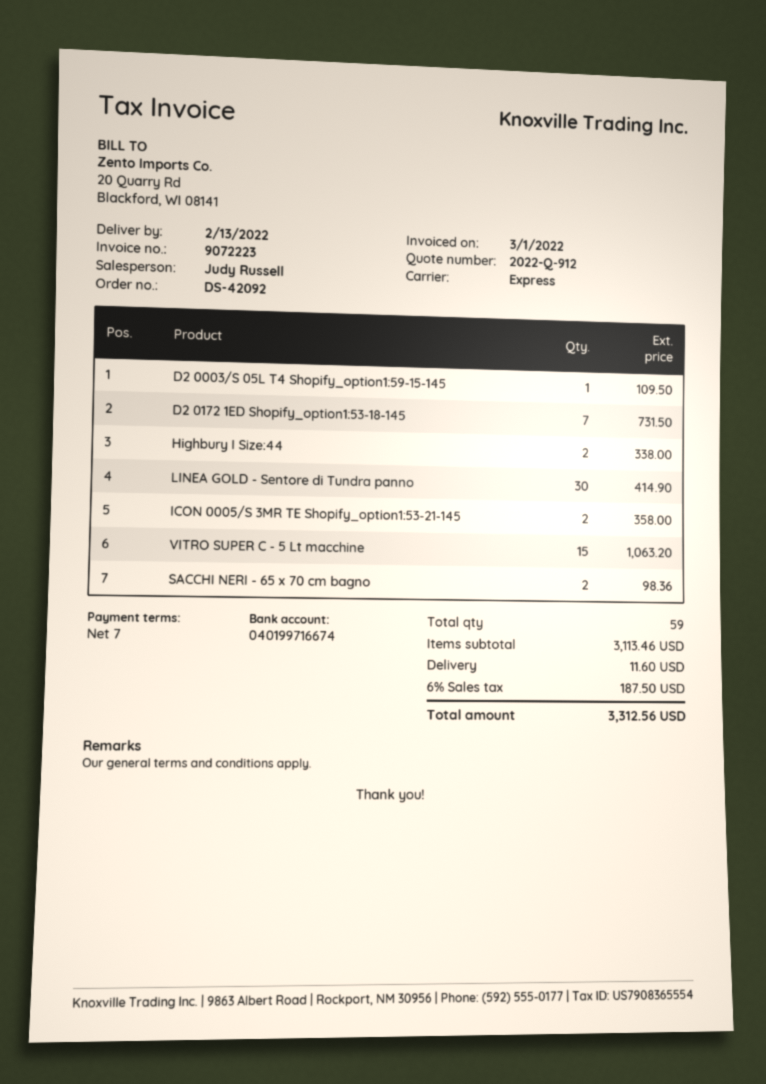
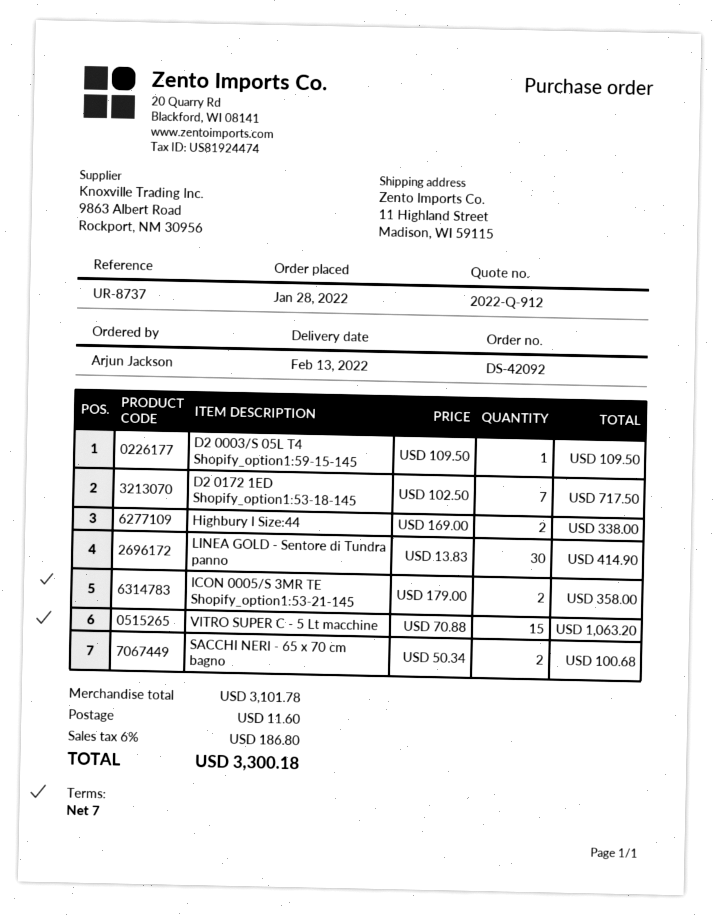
D2 0172 1ED Shopify_option1:53-18-145: 7 for 731.50 -> 7 for 717.50
SACCHI NERI - 65 x 70 cm bagno: 2 for 98.36 -> 2 for 100.68
subtotal: 3113.46 -> 3101.78
tax: 6% = 187.50 -> 6% = 186.80
total: 3312.56 -> 3300.18

